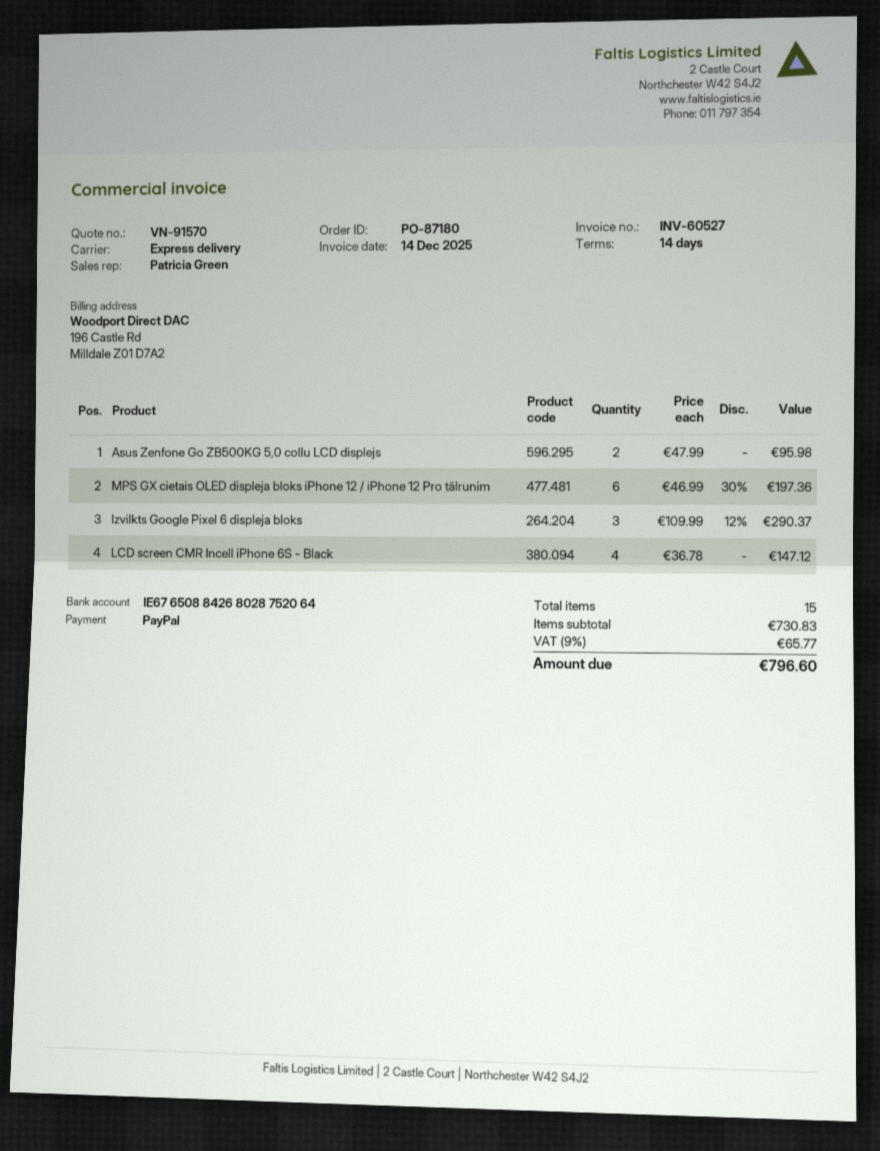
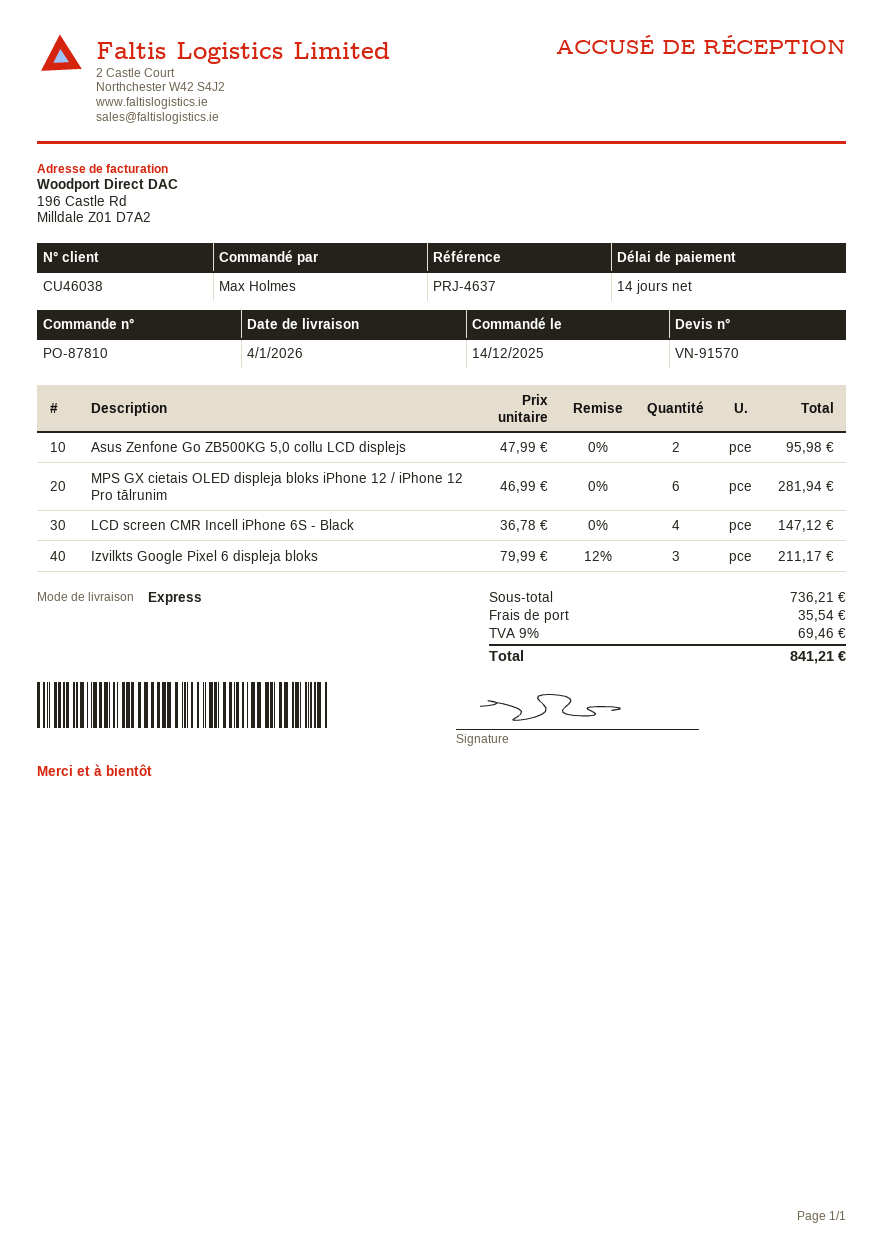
order number: PO-87180 -> PO-87810
MPS GX cietais OLED displeja bloks iPhone 12 / iPhone 12 Pro tālrunim: 6 x 46.99 - 30% = 197.36 -> 6 x 46.99 = 281.94
Izvilkts Google Pixel 6 displeja bloks: 3 x 109.99 - 12% = 290.37 -> 3 x 79.99 - 12% = 211.17
subtotal: 730.83 -> 736.21
shipping: none -> 35.54
tax: 9% = 65.77 -> 9% = 69.46
total: 796.60 -> 841.21

